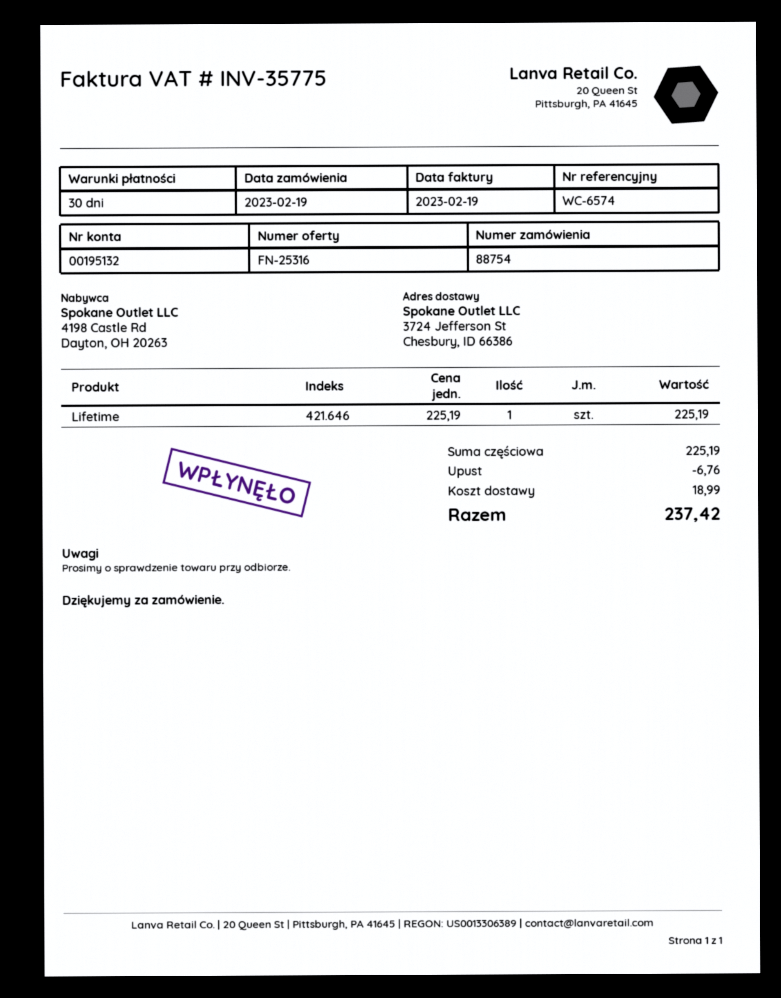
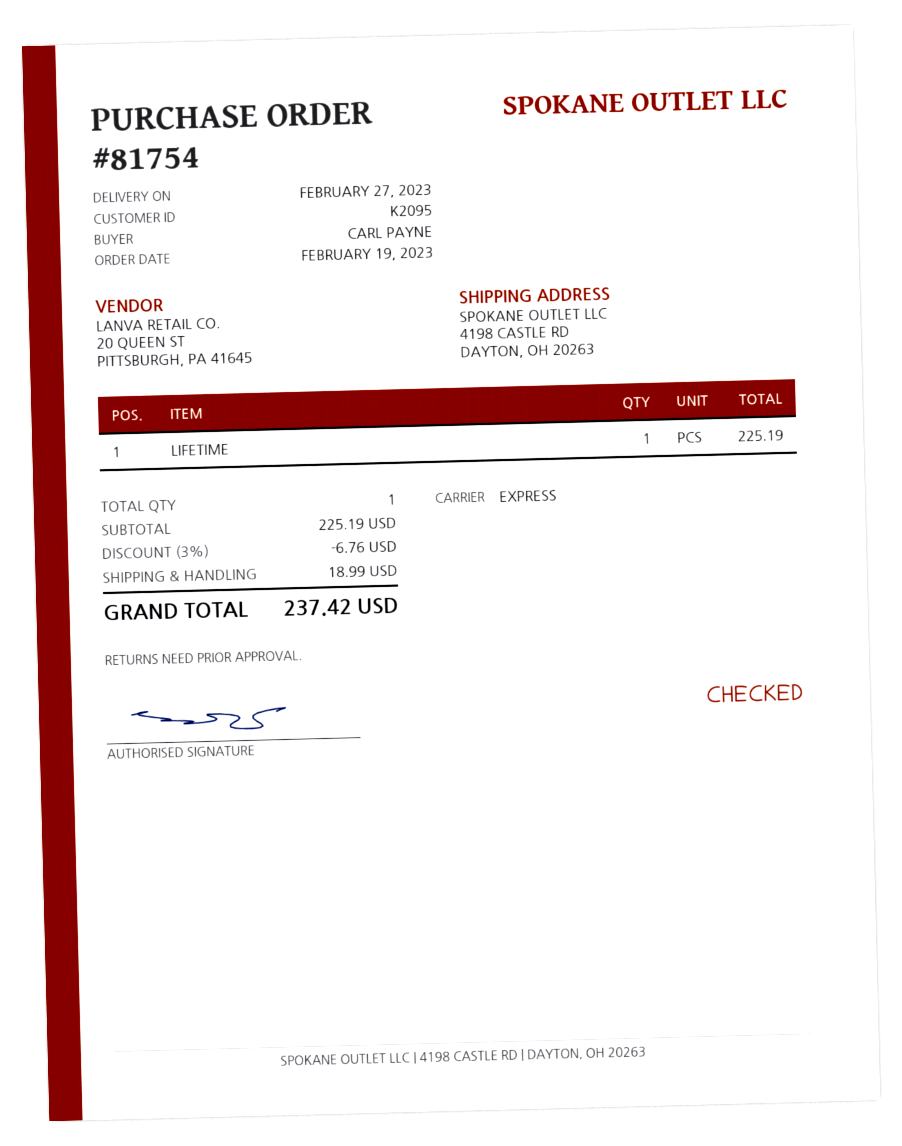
order number: 88754 -> 81754
ship to: 3724 Jefferson St, Chesbury, ID 66386 -> 4198 CASTLE RD, DAYTON, OH 20263

